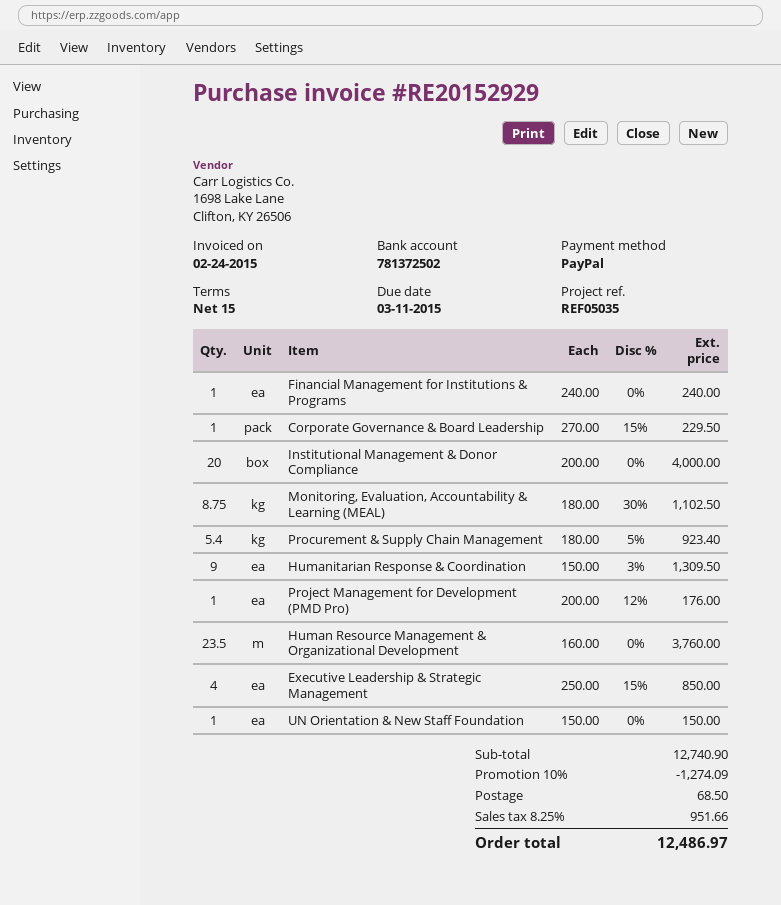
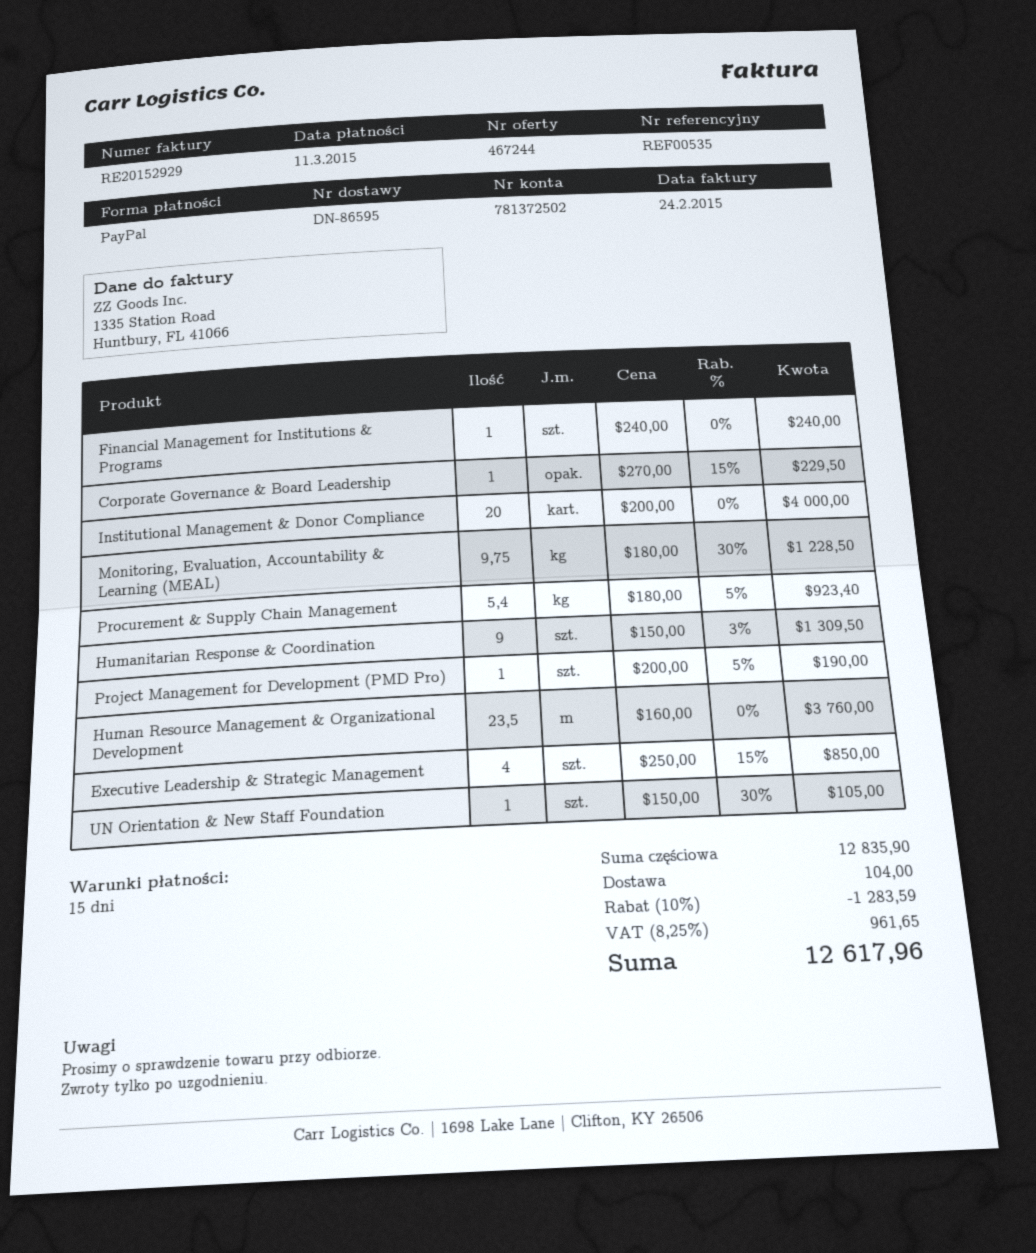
reference: REF05035 -> REF00535
Monitoring, Evaluation, Accountability & Learning (MEAL): 8.75 x 180.00 - 30% = 1102.50 -> 9.75 x 180.00 - 30% = 1228.50
Project Management for Development (PMD Pro): 1 x 200.00 - 12% = 176.00 -> 1 x 200.00 - 5% = 190.00
UN Orientation & New Staff Foundation: 1 x 150.00 = 150.00 -> 1 x 150.00 - 30% = 105.00
subtotal: 12740.90 -> 12835.90
discount: 10% = 1274.09 -> 10% = 1283.59
shipping: 68.50 -> 104.00
tax: 8.25% = 951.66 -> 8.25% = 961.65
total: 12486.97 -> 12617.96

